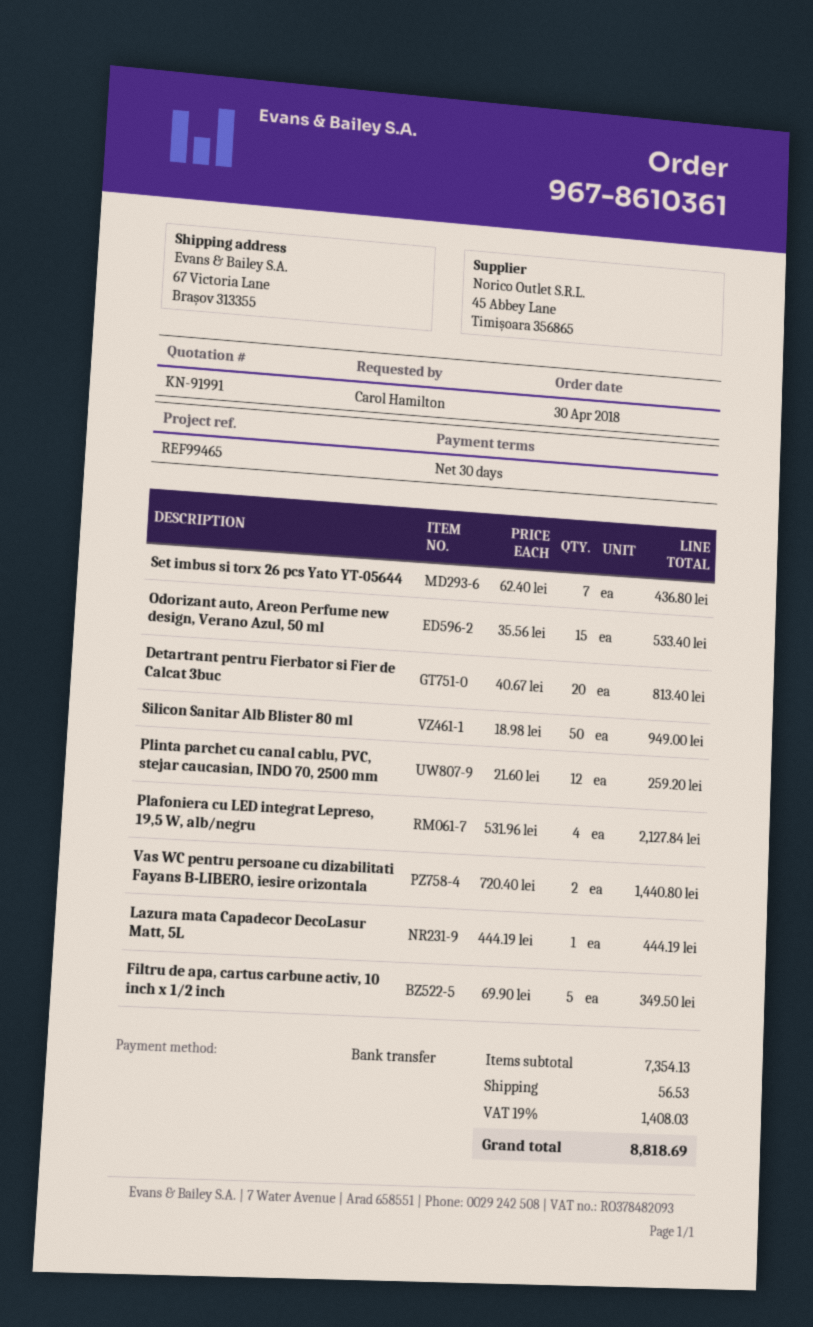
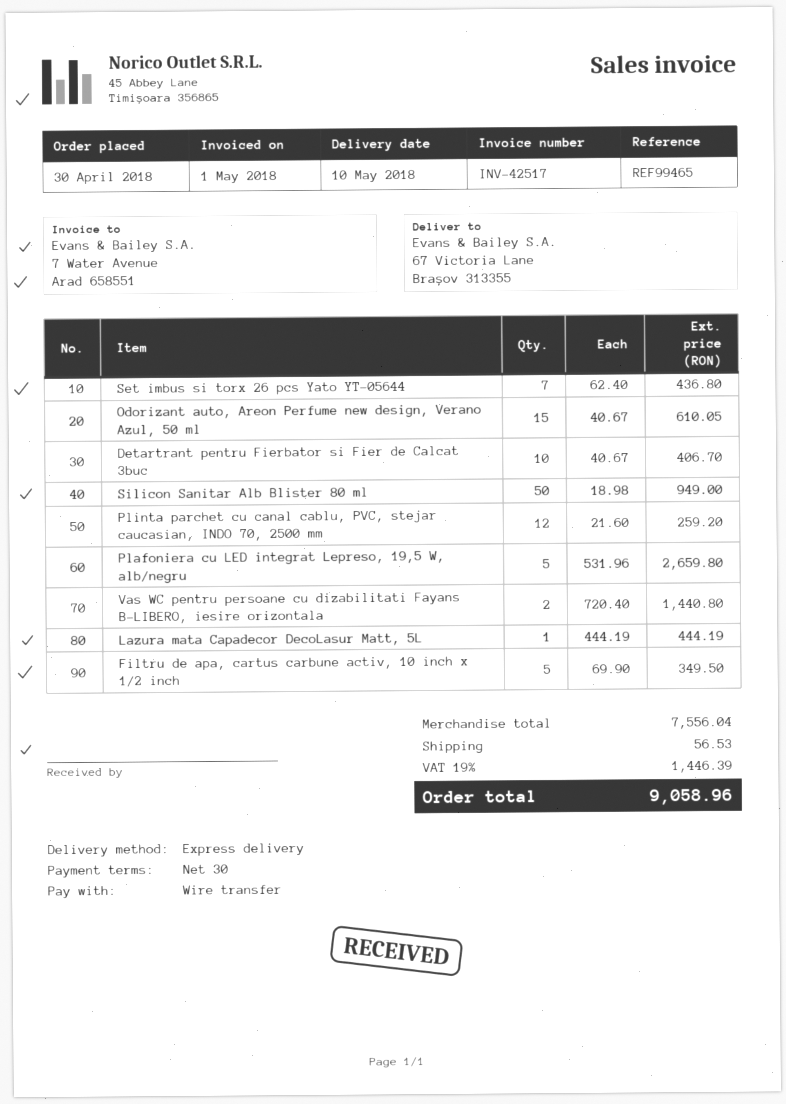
Odorizant auto, Areon Perfume new design, Verano Azul, 50 ml: 15 x 35.56 = 533.40 -> 15 x 40.67 = 610.05
Detartrant pentru Fierbator si Fier de Calcat 3buc: 20 x 40.67 = 813.40 -> 10 x 40.67 = 406.70
Plafoniera cu LED integrat Lepreso, 19,5 W, alb/negru: 4 x 531.96 = 2127.84 -> 5 x 531.96 = 2659.80
subtotal: 7354.13 -> 7556.04
tax: 19% = 1408.03 -> 19% = 1446.39
total: 8818.69 -> 9058.96

